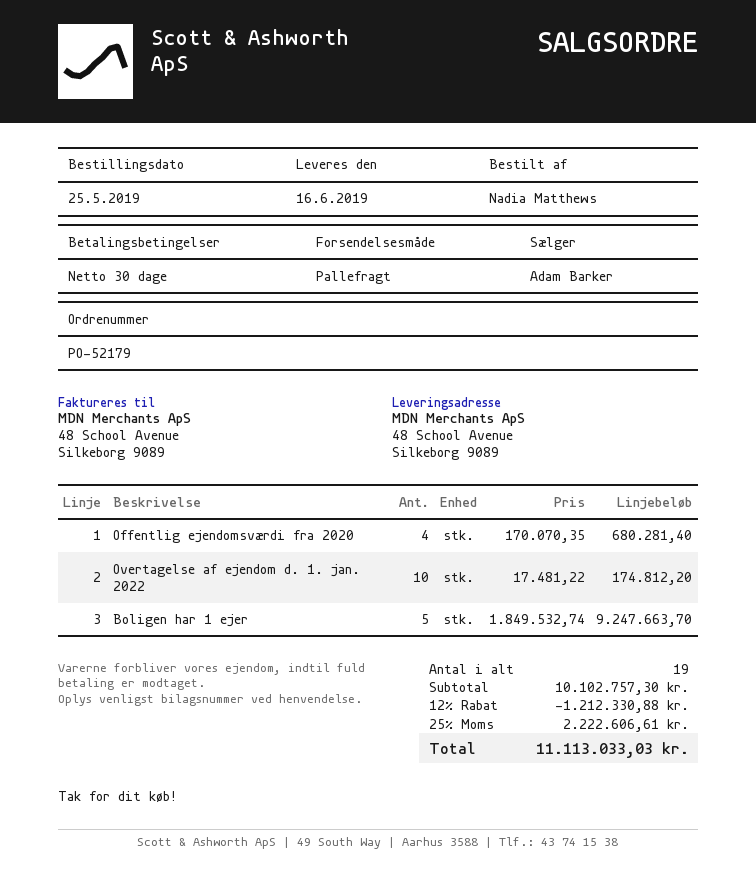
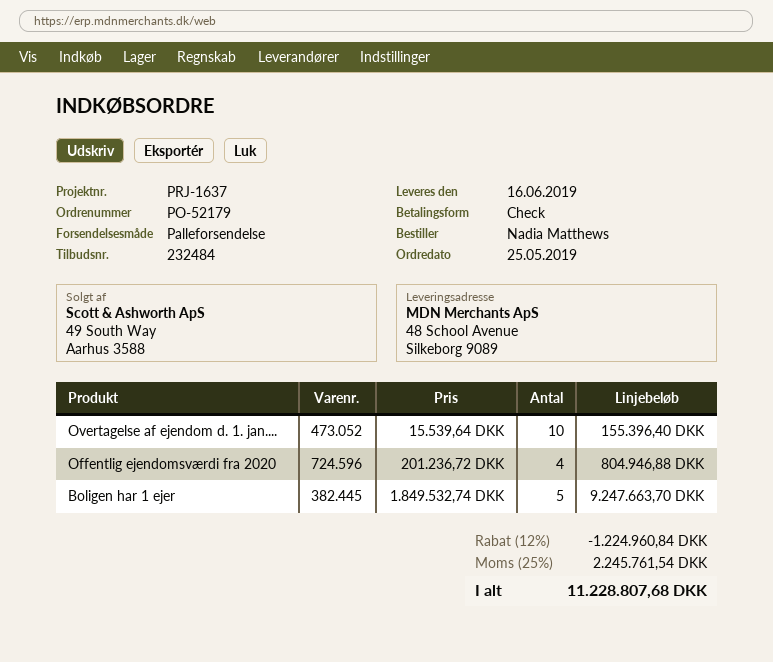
Offentlig ejendomsværdi fra 2020: 4 x 170070.35 = 680281.40 -> 4 x 201236.72 = 804946.88
Overtagelse af ejendom d. 1. jan. 2022: 10 x 17481.22 = 174812.20 -> 10 x 15539.64 = 155396.40
discount: 12% = 1212330.88 -> 12% = 1224960.84
tax: 25% = 2222606.61 -> 25% = 2245761.54
total: 11113033.03 -> 11228807.68

